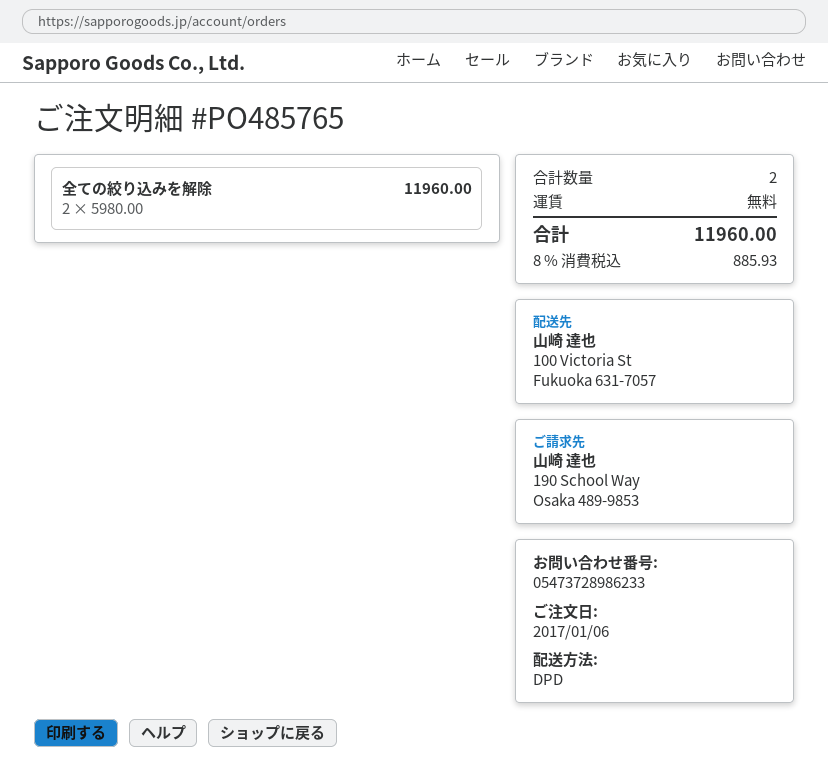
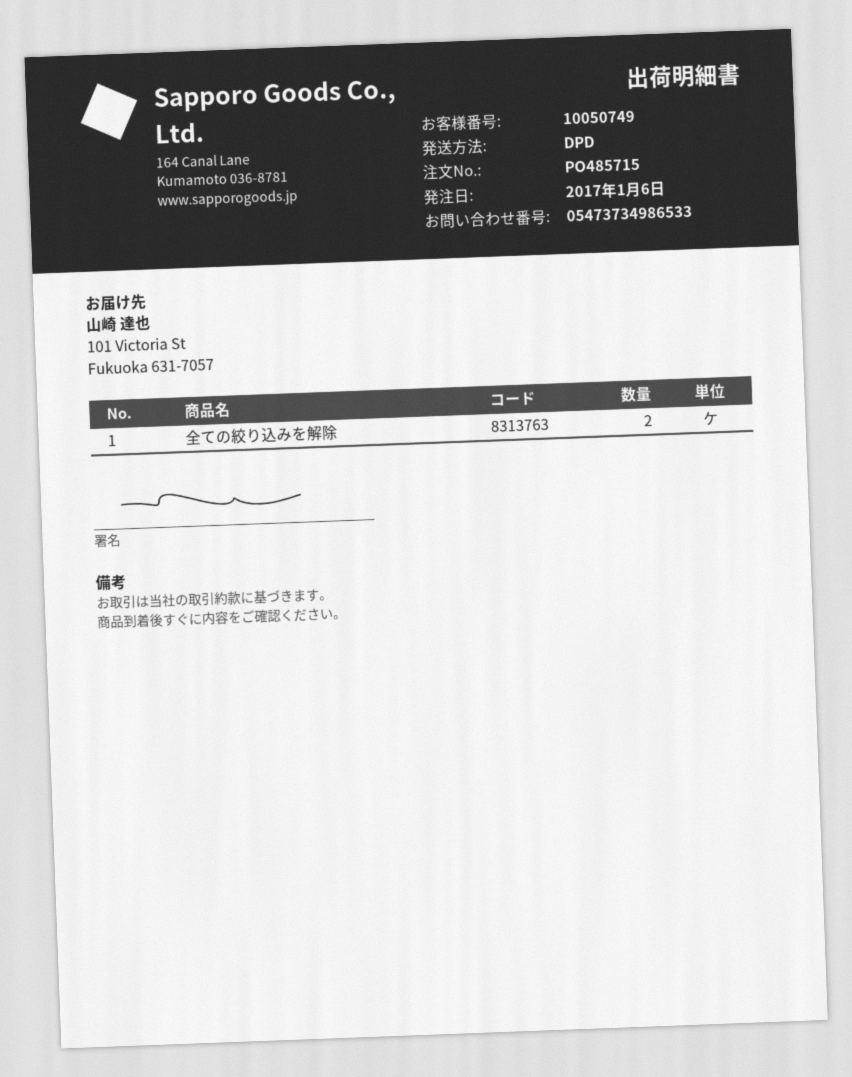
order number: PO485765 -> PO485715
tracking number: 05473728986233 -> 05473734986533
ship to: 100 Victoria St, Fukuoka 631-7057 -> 101 Victoria St, Fukuoka 631-7057

